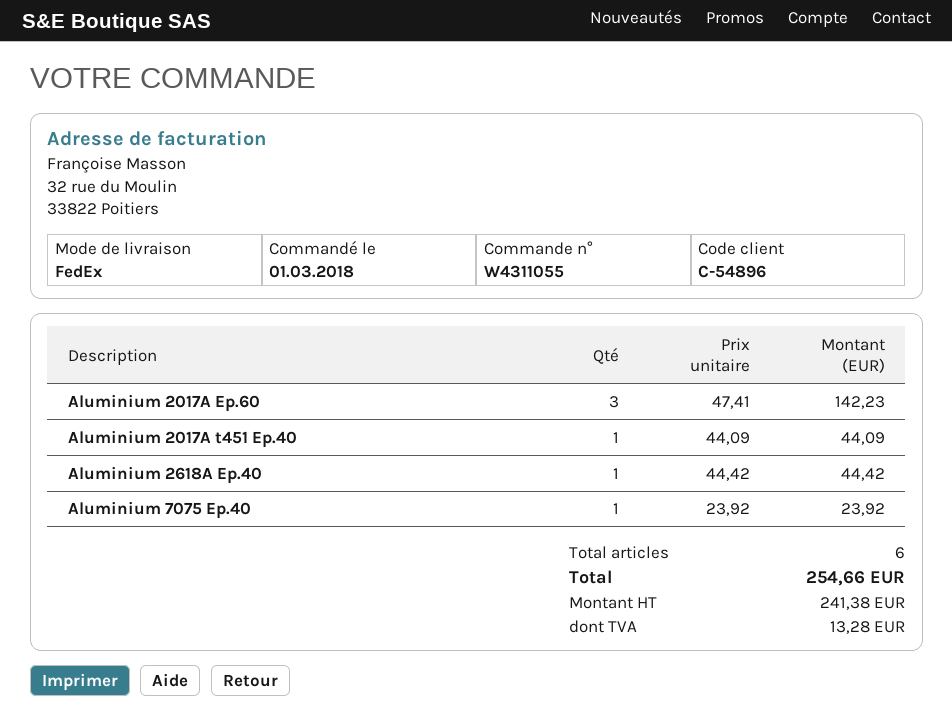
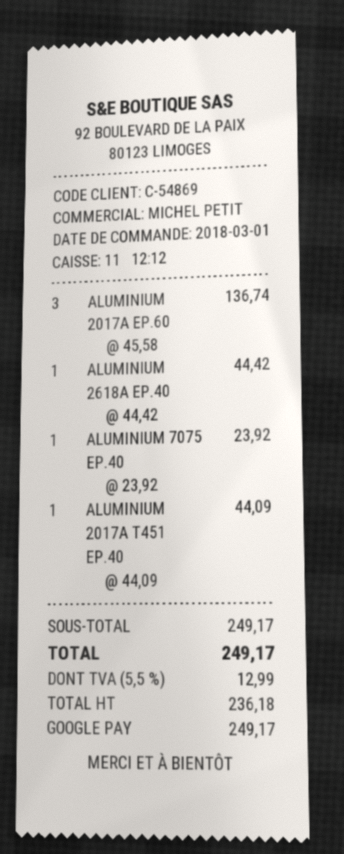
customer number: C-54896 -> C-54869
Aluminium 2017A Ep.60: 3 x 47.41 = 142.23 -> 3 x 45.58 = 136.74
net: 241.38 -> 236.18
tax: 13.28 -> 12.99
total: 254.66 -> 249.17

